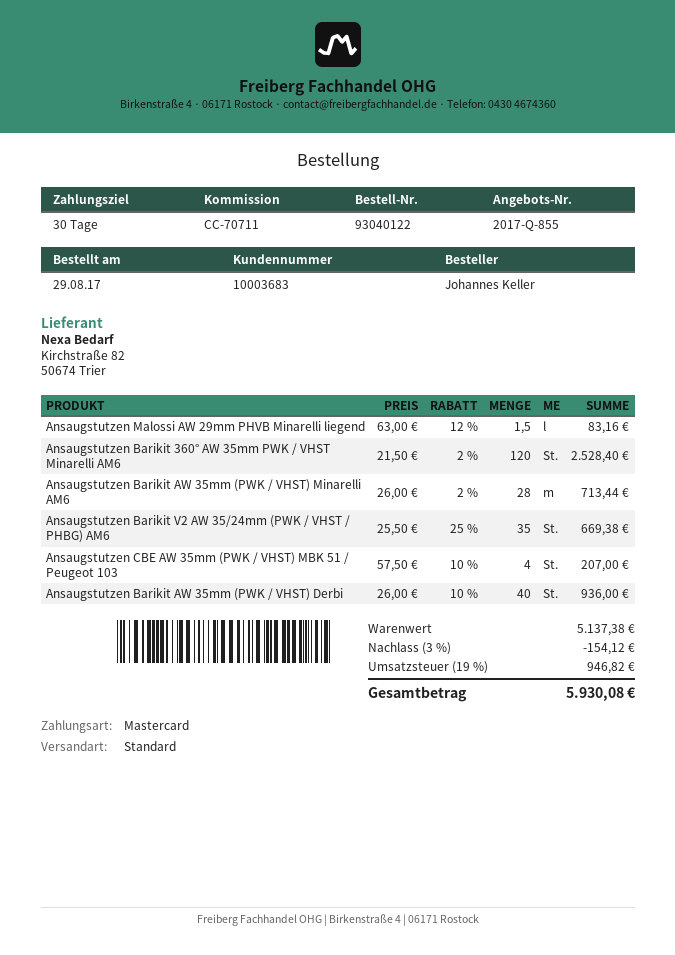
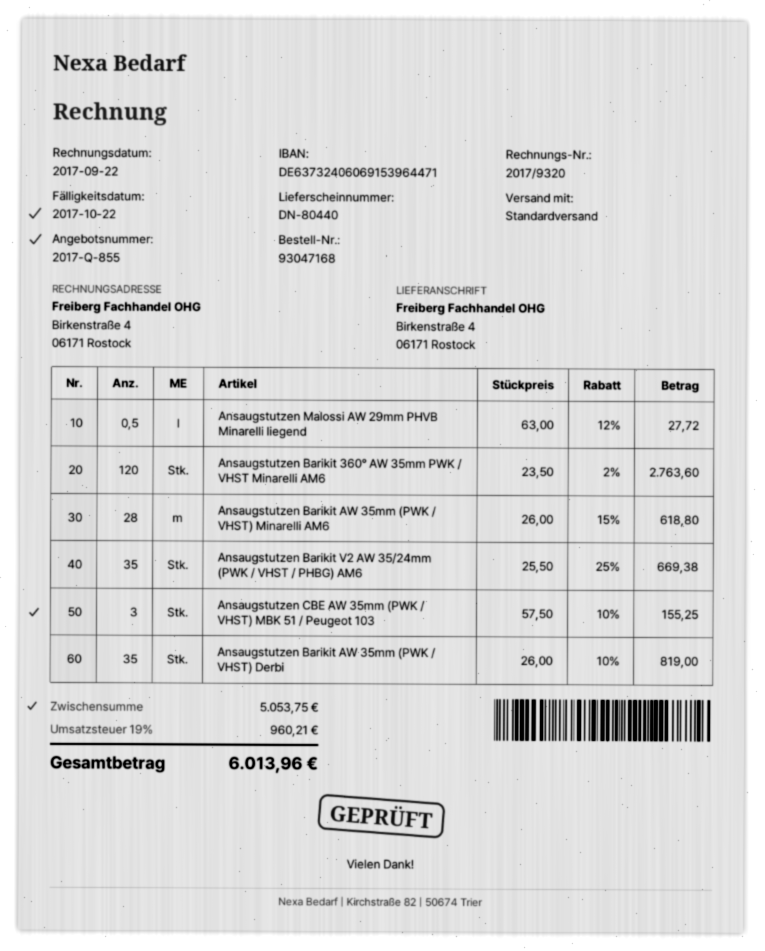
order number: 93040122 -> 93047168
Ansaugstutzen Malossi AW 29mm PHVB Minarelli liegend: 1.5 x 63.00 - 12% = 83.16 -> 0.5 x 63.00 - 12% = 27.72
Ansaugstutzen Barikit 360° AW 35mm PWK / VHST Minarelli AM6: 120 x 21.50 - 2% = 2528.40 -> 120 x 23.50 - 2% = 2763.60
Ansaugstutzen Barikit AW 35mm (PWK / VHST) Minarelli AM6: 28 x 26.00 - 2% = 713.44 -> 28 x 26.00 - 15% = 618.80
Ansaugstutzen CBE AW 35mm (PWK / VHST) MBK 51 / Peugeot 103: 4 x 57.50 - 10% = 207.00 -> 3 x 57.50 - 10% = 155.25
Ansaugstutzen Barikit AW 35mm (PWK / VHST) Derbi: 40 x 26.00 - 10% = 936.00 -> 35 x 26.00 - 10% = 819.00
subtotal: 5137.38 -> 5053.75
discount: 3% = 154.12 -> none
tax: 19% = 946.82 -> 19% = 960.21
total: 5930.08 -> 6013.96

